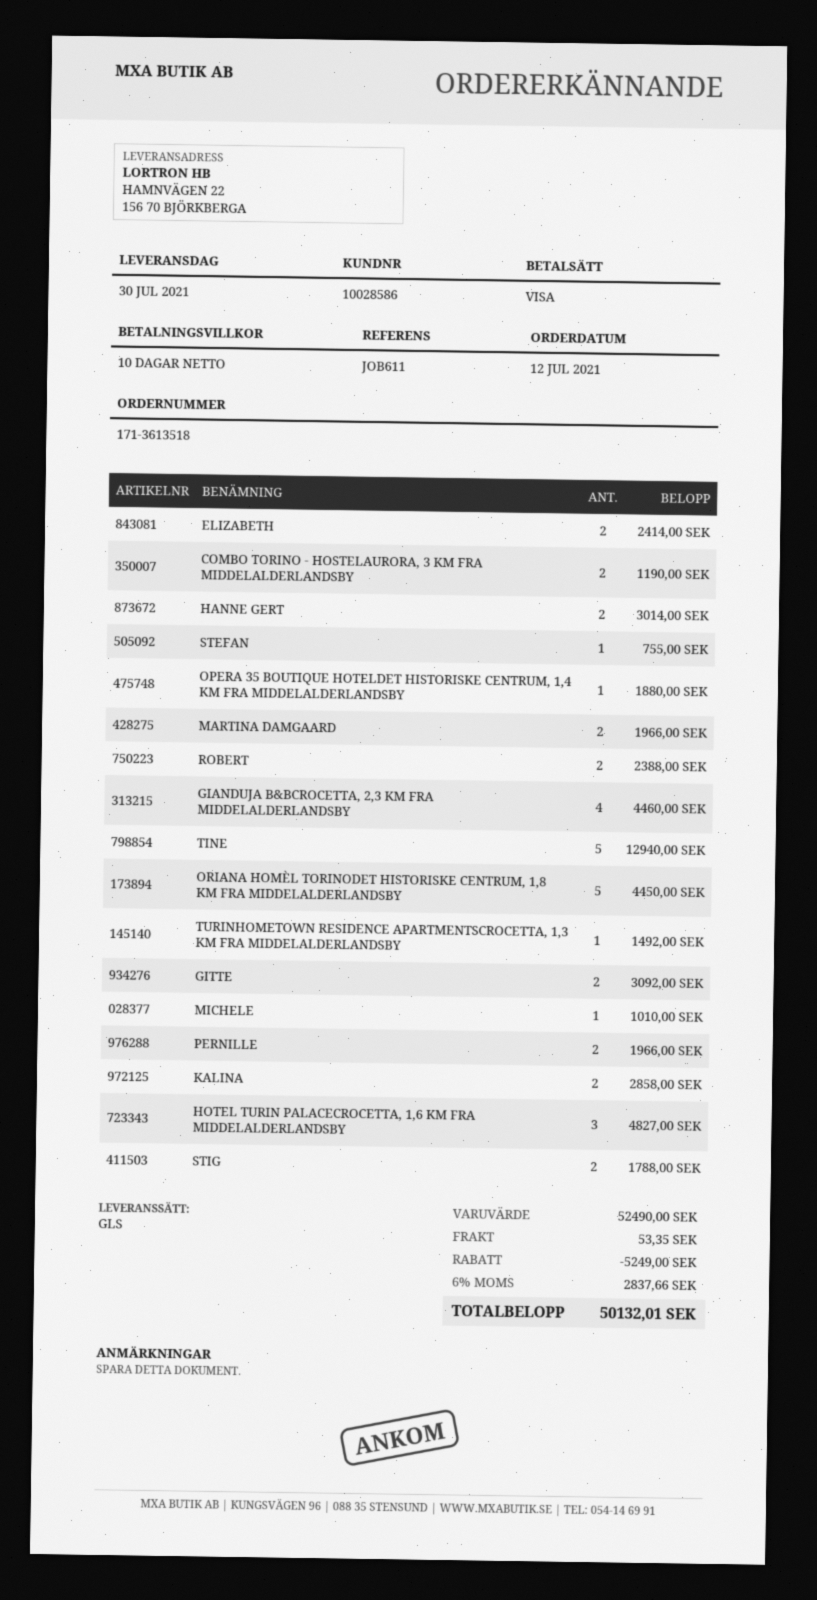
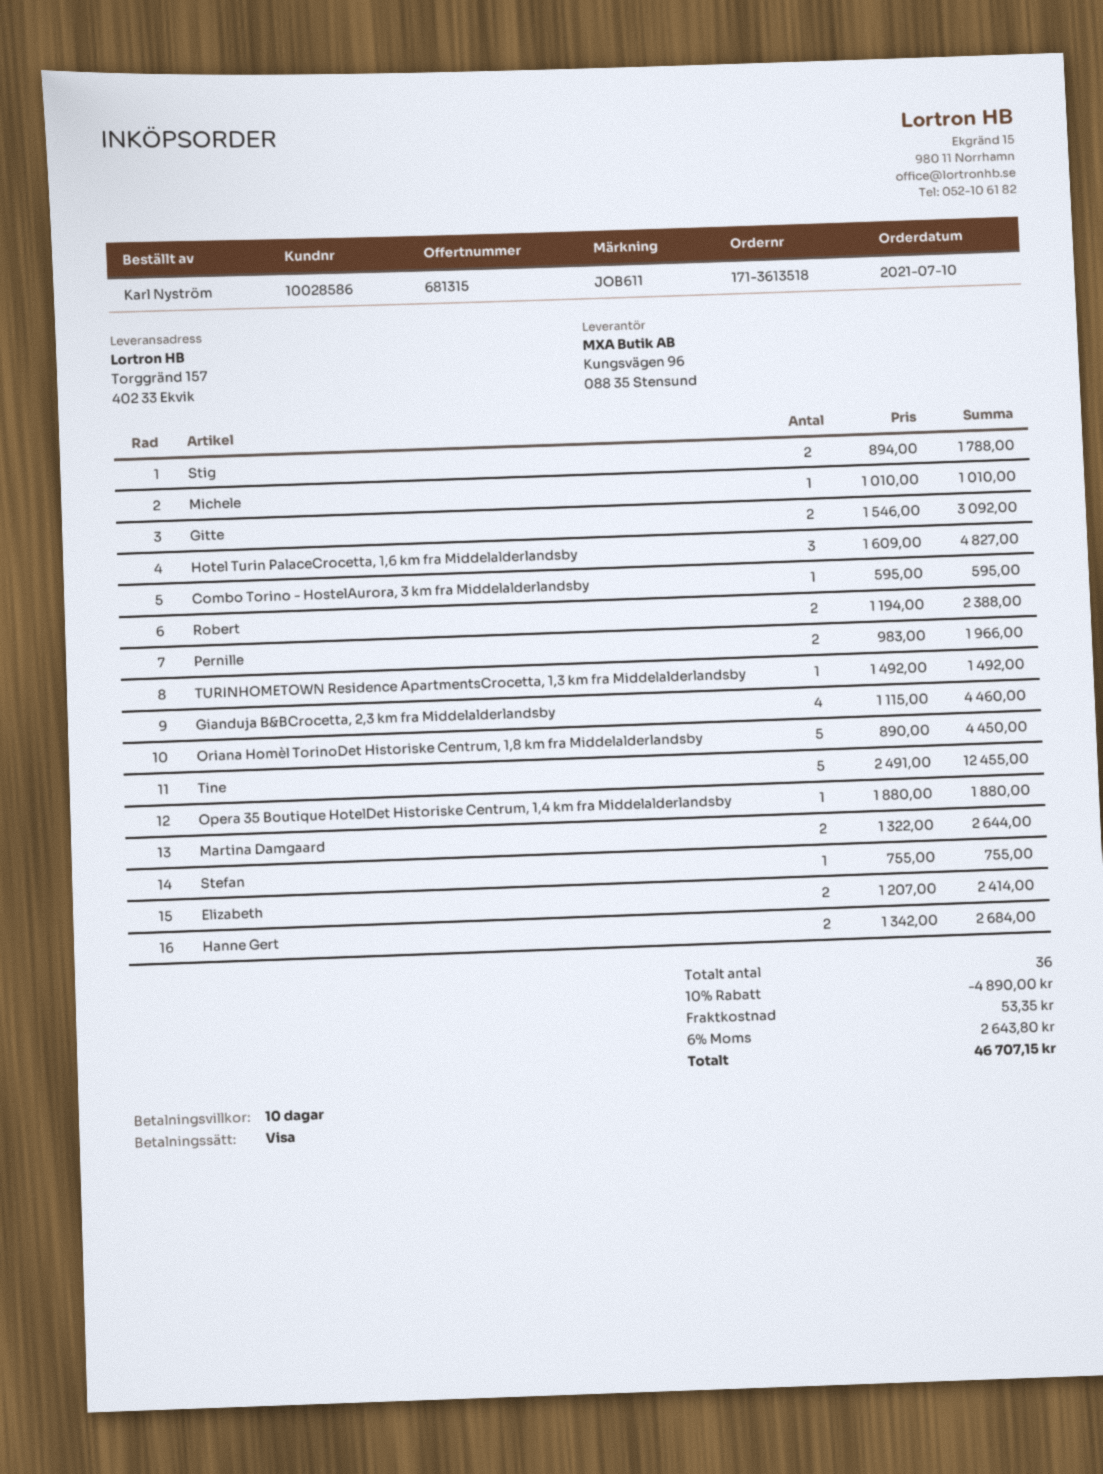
order date: 2021-07-12 -> 2021-07-10
ship to: HAMNVÄGEN 22, 156 70 BJÖRKBERGA -> Torggränd 157, 402 33 Ekvik
COMBO TORINO - HOSTELAURORA, 3 KM FRA MIDDELALDERLANDSBY: 2 for 1190.00 -> 1 for 595.00
HANNE GERT: 2 for 3014.00 -> 2 for 2684.00
MARTINA DAMGAARD: 2 for 1966.00 -> 2 for 2644.00
TINE: 5 for 12940.00 -> 5 for 12455.00
KALINA: 2 for 2858.00 -> none
discount: 5249.00 -> 4890.00
tax: 6% = 2837.66 -> 6% = 2643.80
total: 50132.01 -> 46707.15

